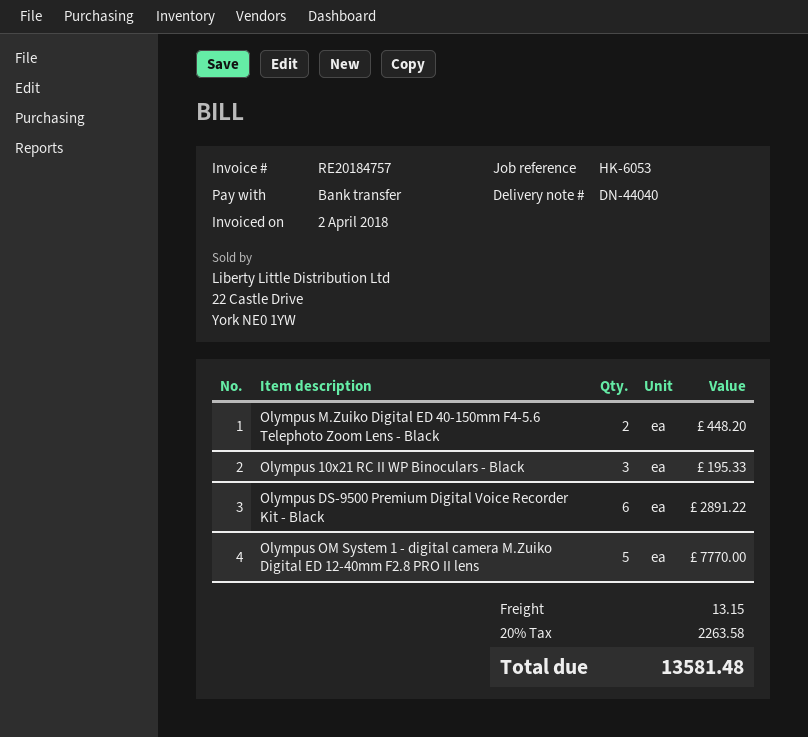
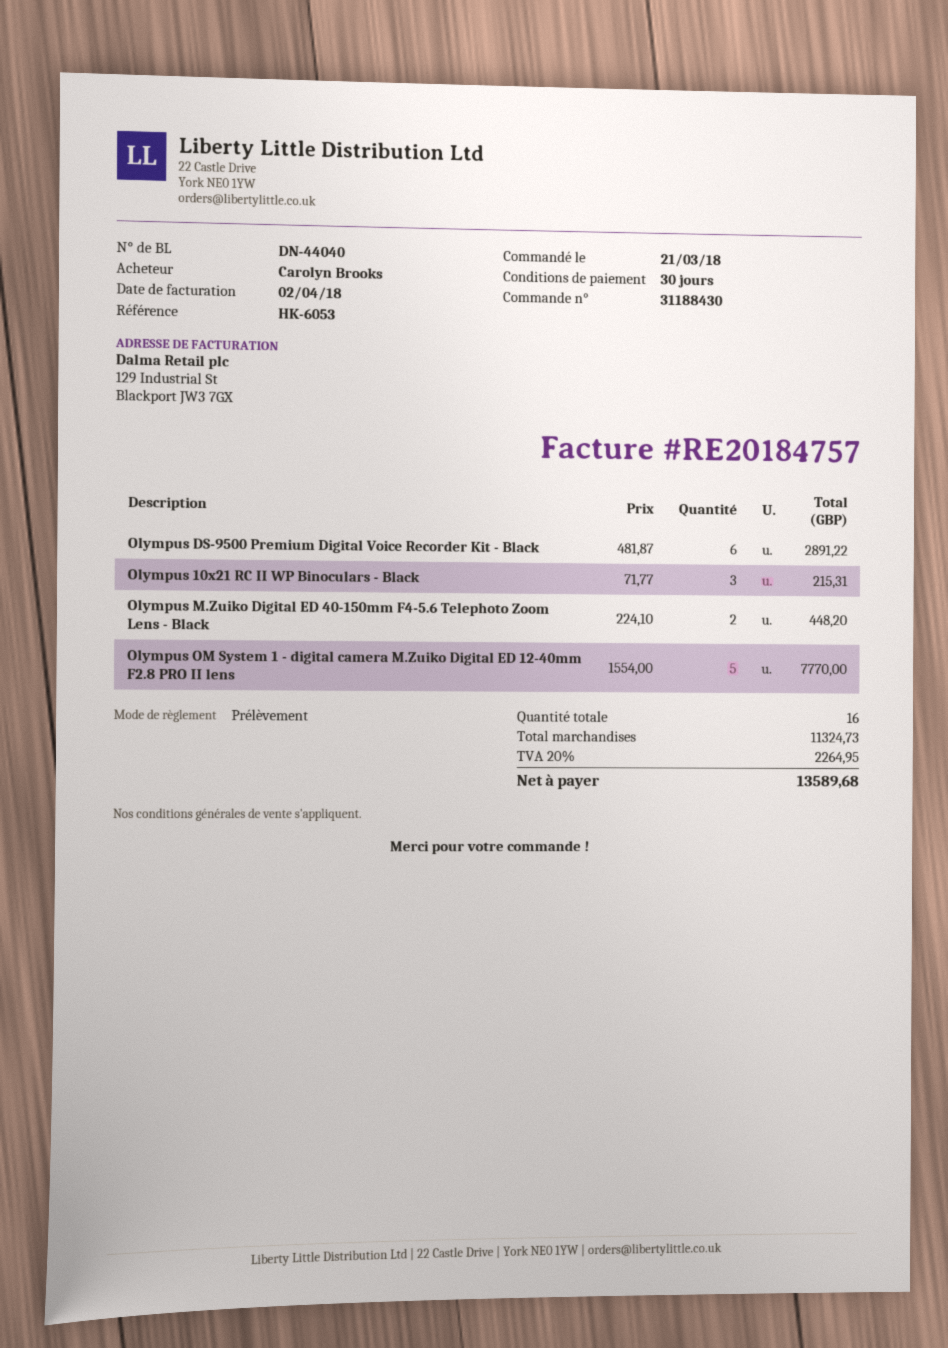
payment method: bank transfer -> direct debit
Olympus 10x21 RC II WP Binoculars - Black: 3 for 195.33 -> 3 for 215.31
shipping: 13.15 -> none
tax: 20% = 2263.58 -> 20% = 2264.95
total: 13581.48 -> 13589.68

